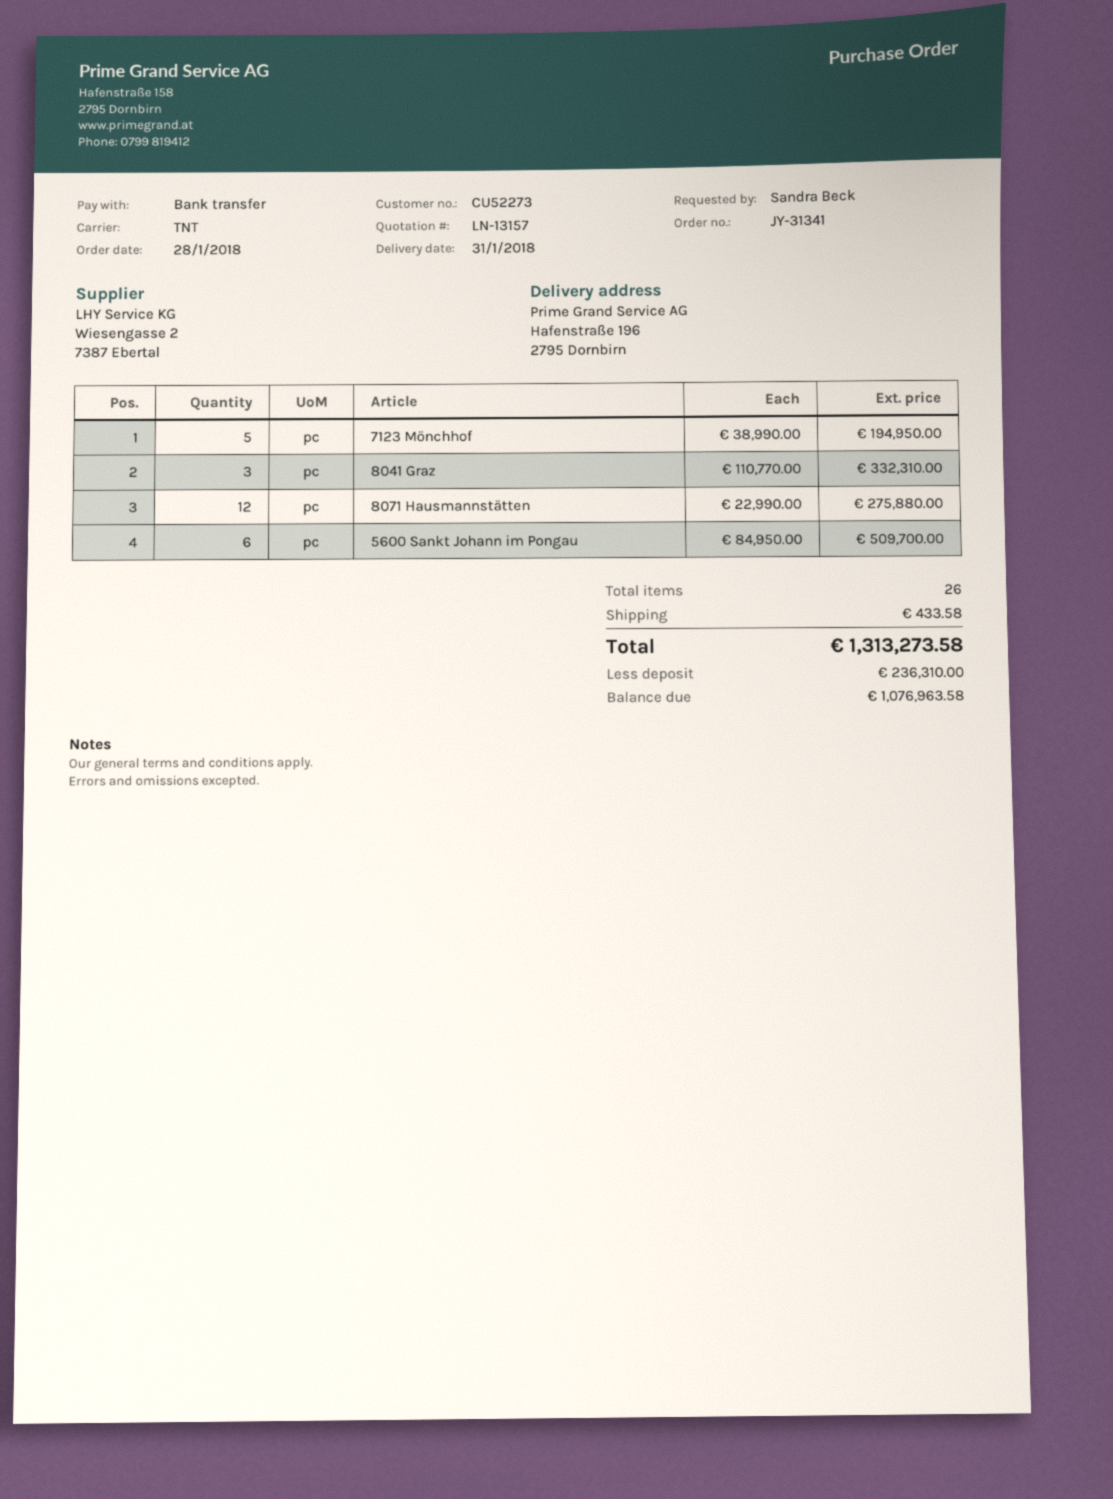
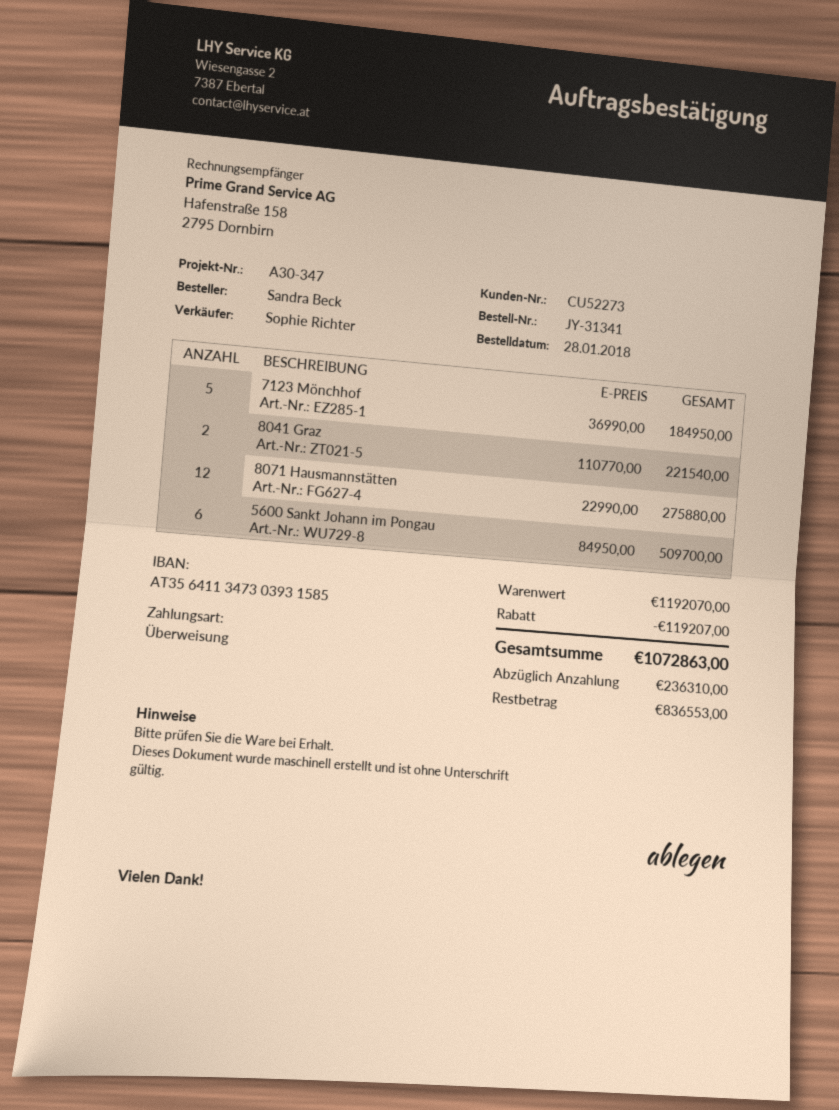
7123 Mönchhof: 5 x 38990.00 = 194950.00 -> 5 x 36990.00 = 184950.00
8041 Graz: 3 x 110770.00 = 332310.00 -> 2 x 110770.00 = 221540.00
discount: none -> 119207.00
shipping: 433.58 -> none
total: 1313273.58 -> 1072863.00
balance: 1076963.58 -> 836553.00

